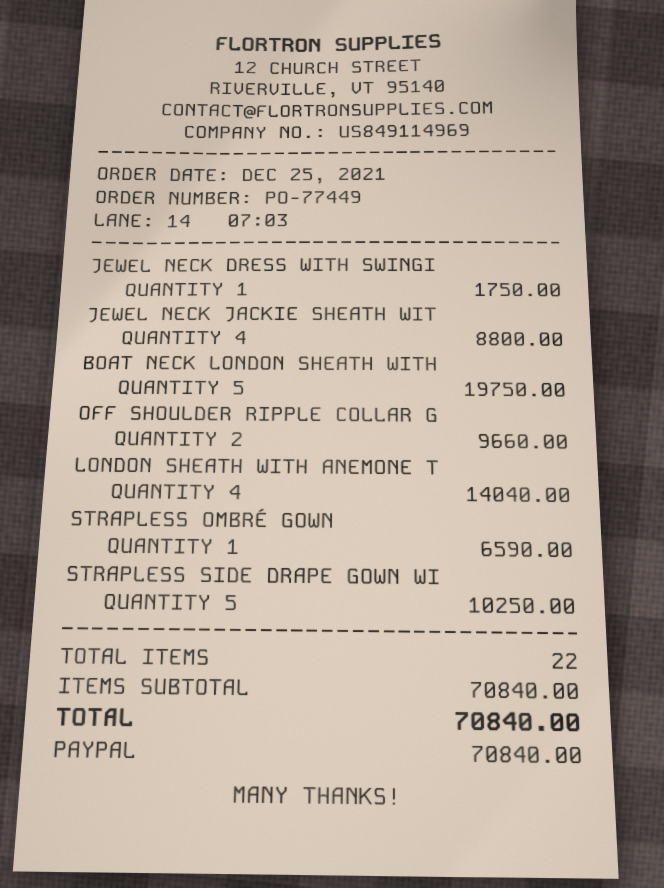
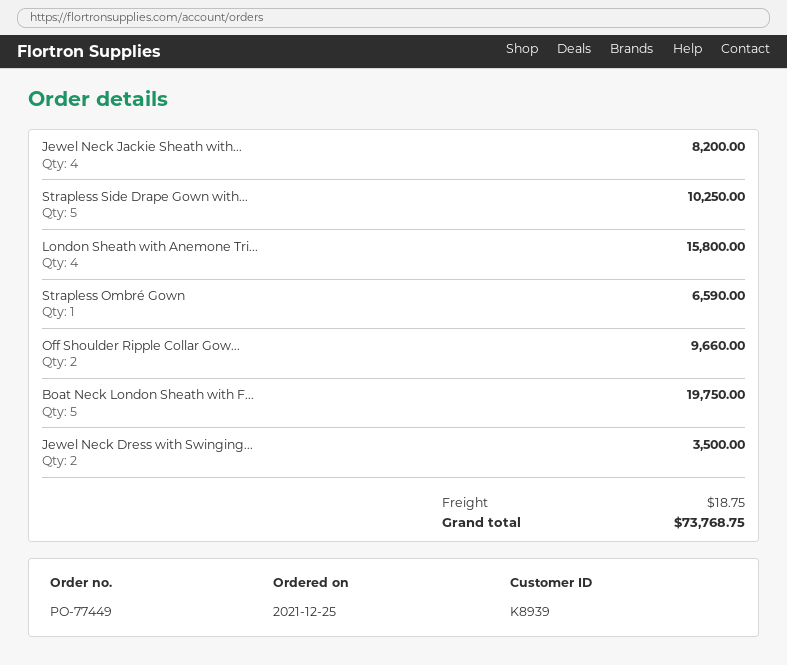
JEWEL NECK DRESS WITH SWINGI: 1 for 1750.00 -> 2 for 3500.00
JEWEL NECK JACKIE SHEATH WIT: 4 for 8800.00 -> 4 for 8200.00
LONDON SHEATH WITH ANEMONE T: 4 for 14040.00 -> 4 for 15800.00
shipping: none -> 18.75
total: 70840.00 -> 73768.75

